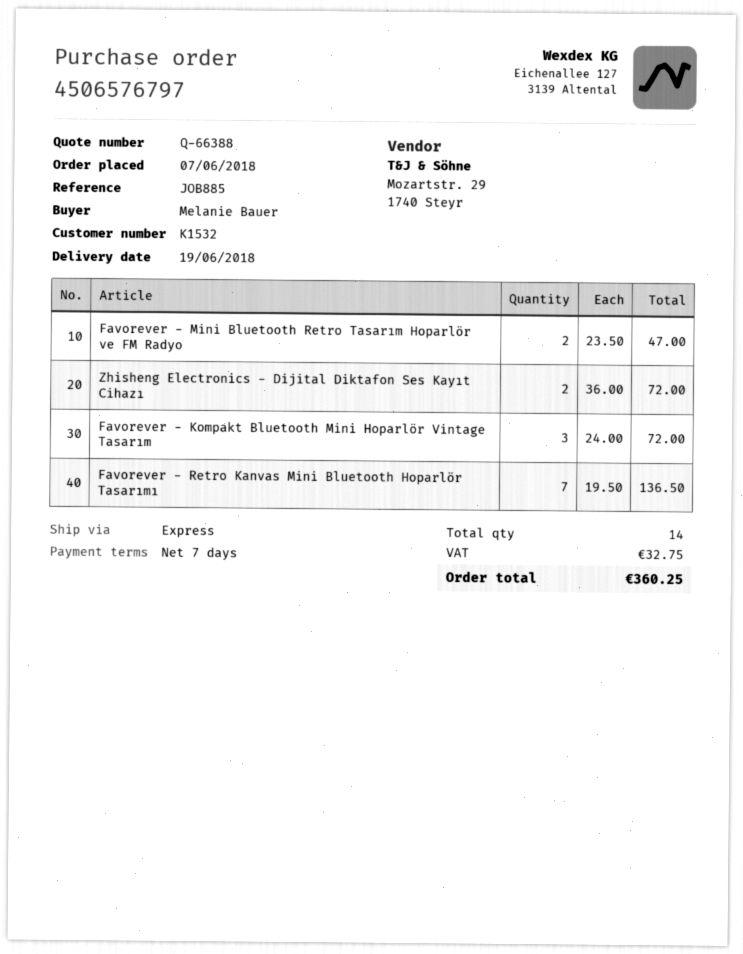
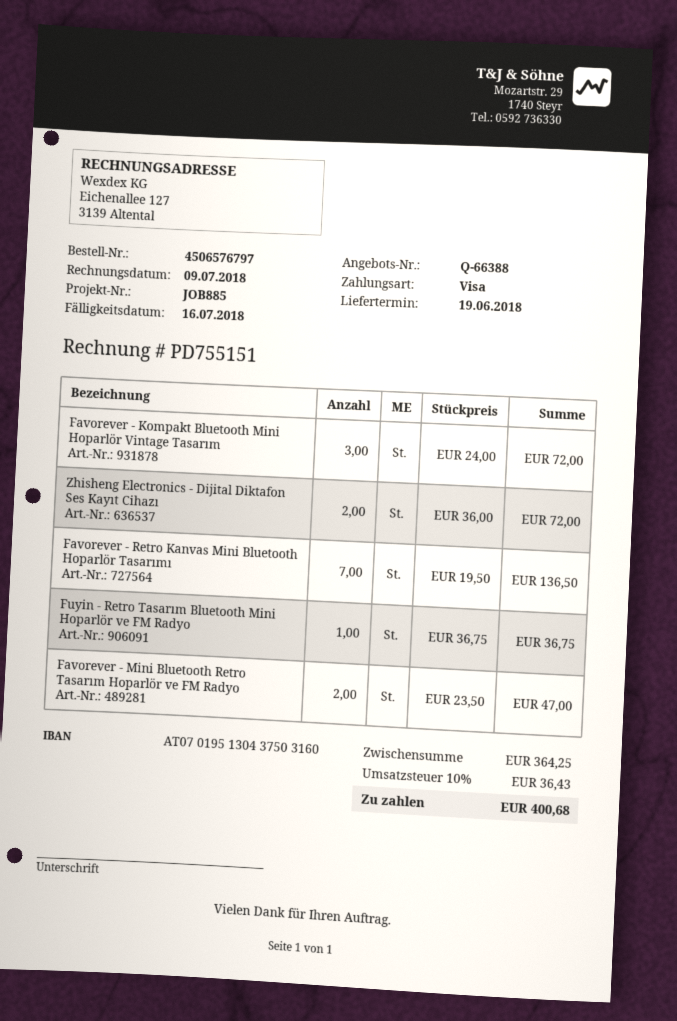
Fuyin - Retro Tasarım Bluetooth Mini Hoparlör ve FM Radyo: none -> 1 x 36.75 = 36.75
tax: 32.75 -> 36.43
total: 360.25 -> 400.68

